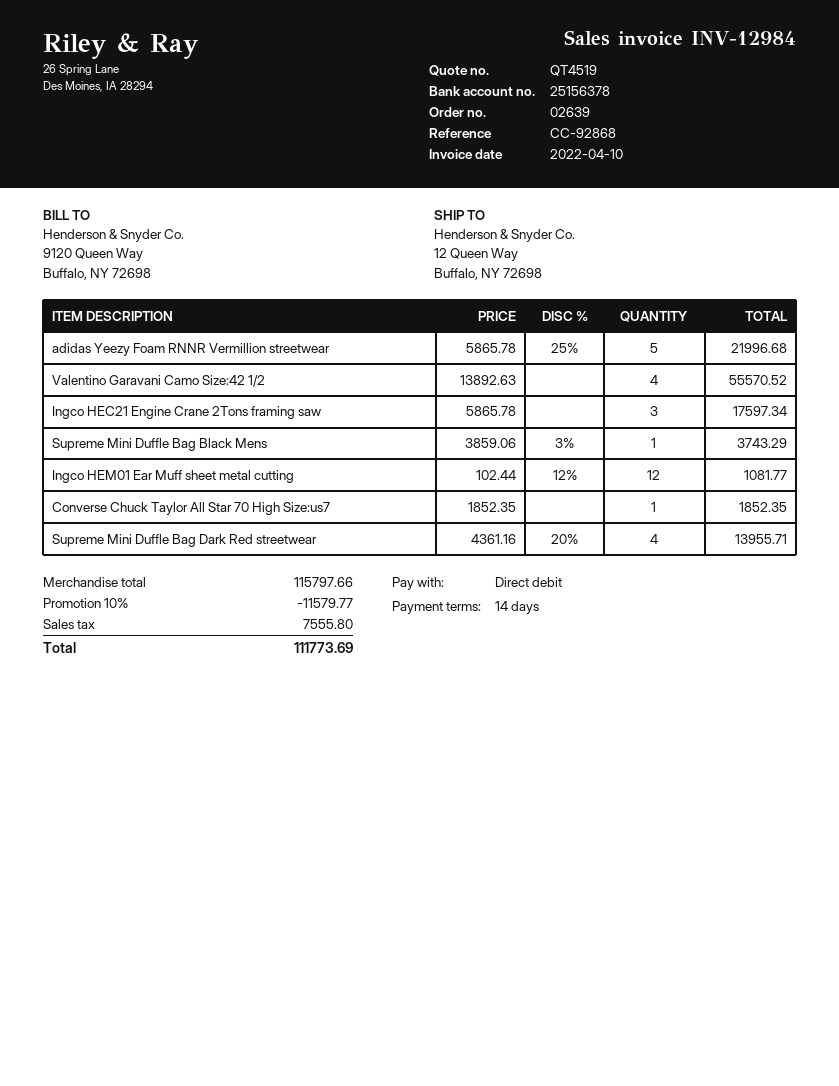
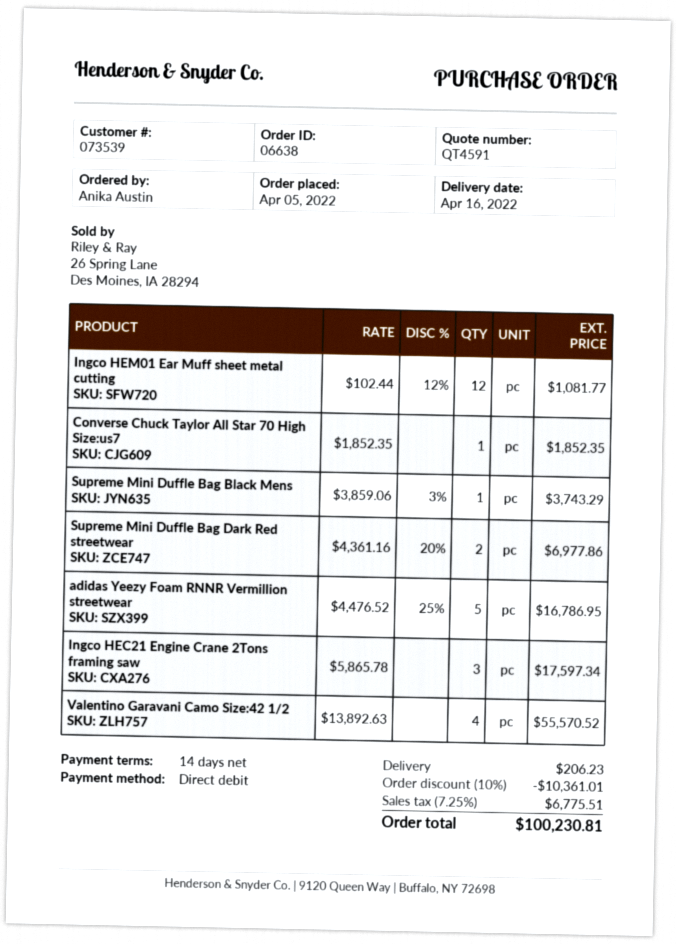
quote number: QT4519 -> QT4591
order number: 02639 -> 06638
adidas Yeezy Foam RNNR Vermillion streetwear: 5 x 5865.78 - 25% = 21996.68 -> 5 x 4476.52 - 25% = 16786.95
Supreme Mini Duffle Bag Dark Red streetwear: 4 x 4361.16 - 20% = 13955.71 -> 2 x 4361.16 - 20% = 6977.86
discount: 10% = 11579.77 -> 10% = 10361.01
shipping: none -> 206.23
tax: 7555.80 -> 6775.51
total: 111773.69 -> 100230.81

